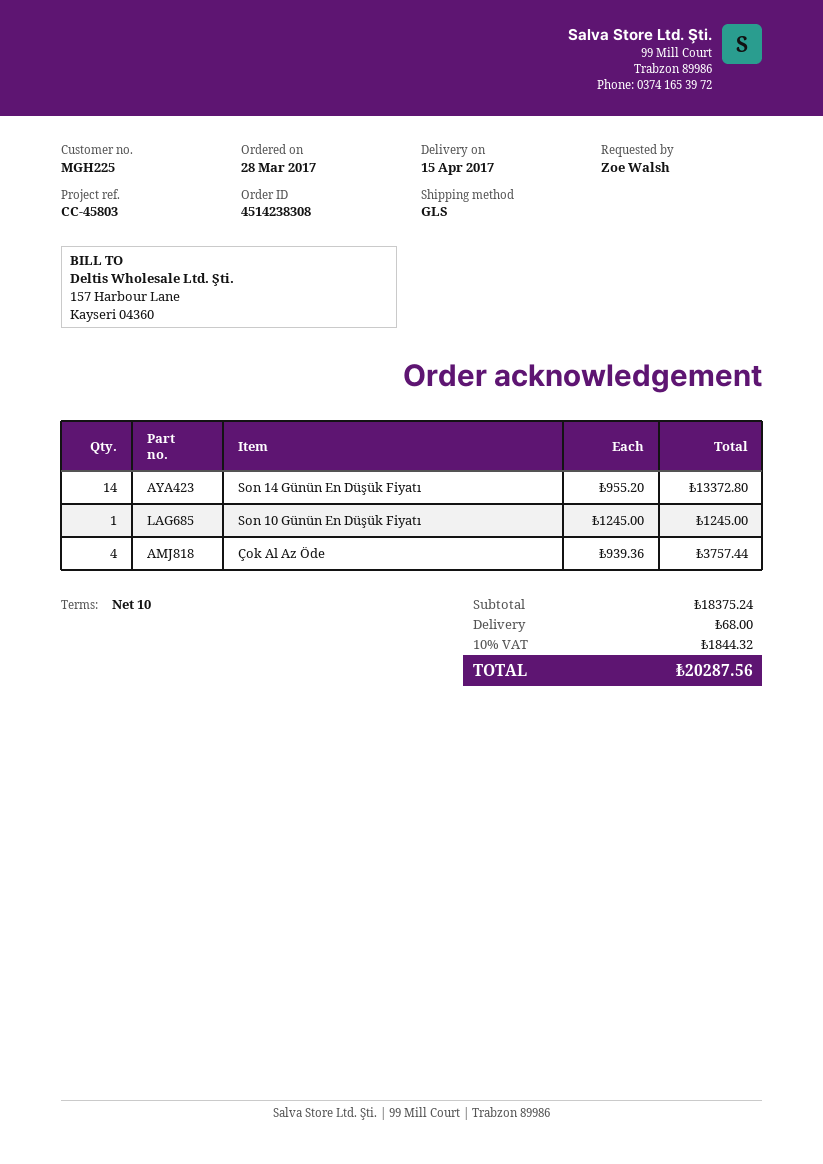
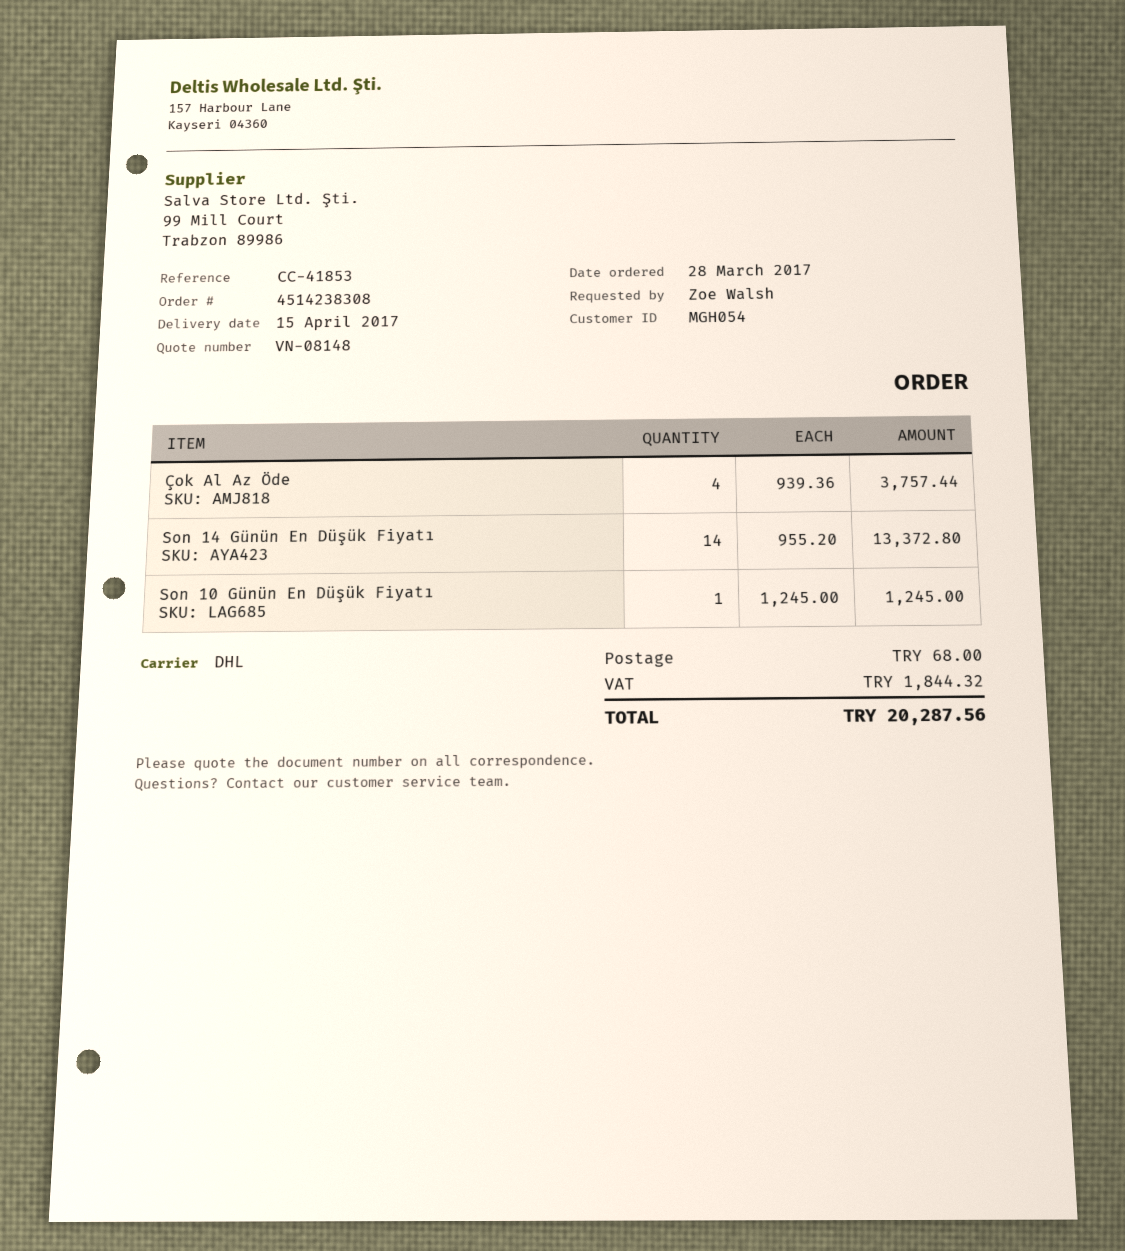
customer number: MGH225 -> MGH054
reference: CC-45803 -> CC-41853
shipping method: GLS -> DHL

